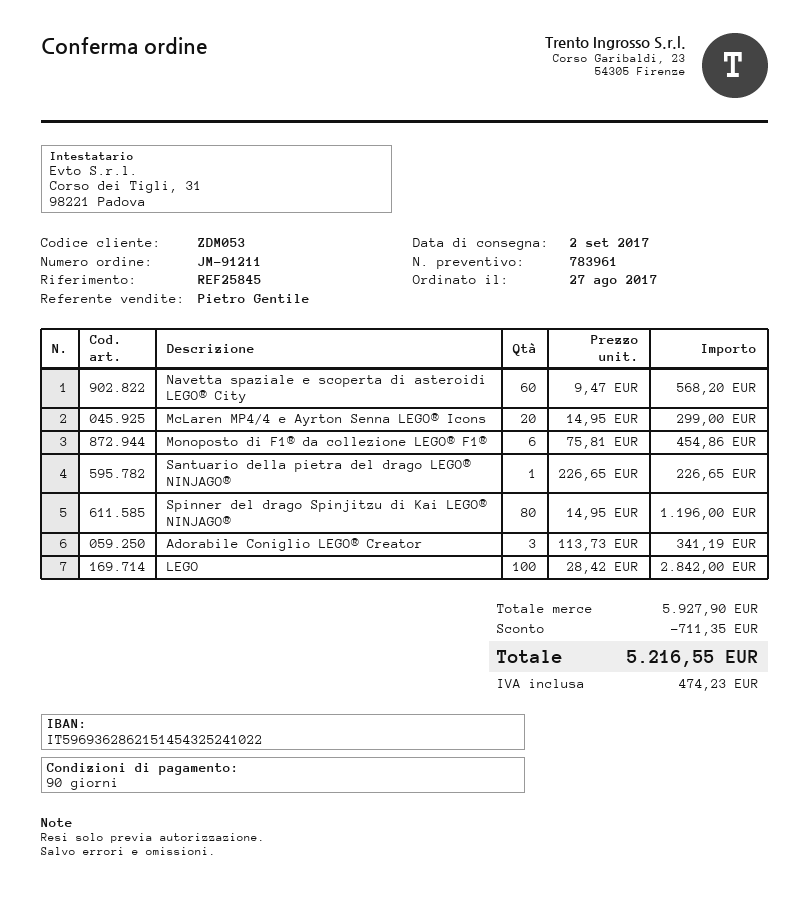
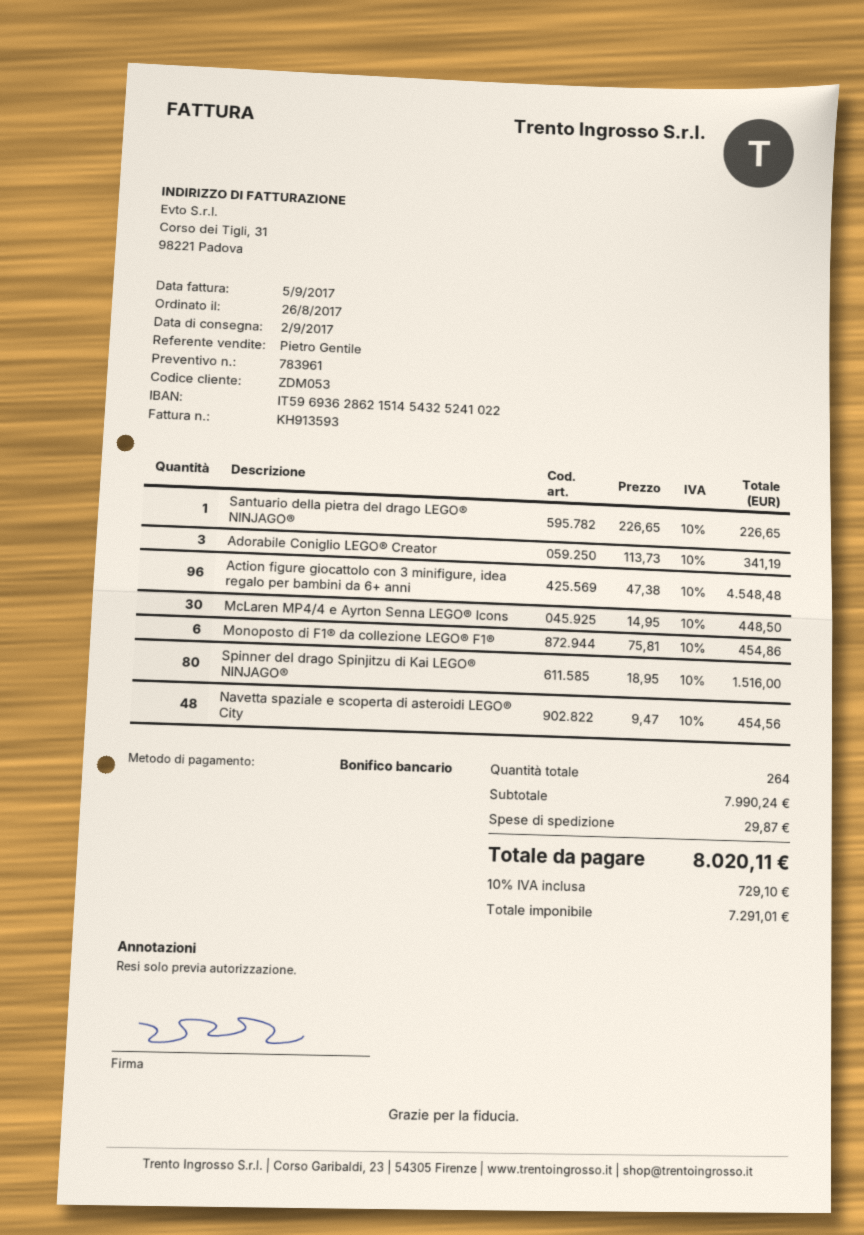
order date: 2017-08-27 -> 2017-08-26
Navetta spaziale e scoperta di asteroidi LEGO® City: 60 x 9.47 = 568.20 -> 48 x 9.47 = 454.56
McLaren MP4/4 e Ayrton Senna LEGO® Icons: 20 x 14.95 = 299.00 -> 30 x 14.95 = 448.50
Spinner del drago Spinjitzu di Kai LEGO® NINJAGO®: 80 x 14.95 = 1196.00 -> 80 x 18.95 = 1516.00
LEGO: 100 x 28.42 = 2842.00 -> none
Action figure giocattolo con 3 minifigure, idea regalo per bambini da 6+ anni: none -> 96 x 47.38 = 4548.48
subtotal: 5927.90 -> 7990.24
discount: 711.35 -> none
shipping: none -> 29.87
tax: 474.23 -> 729.10
total: 5216.55 -> 8020.11

